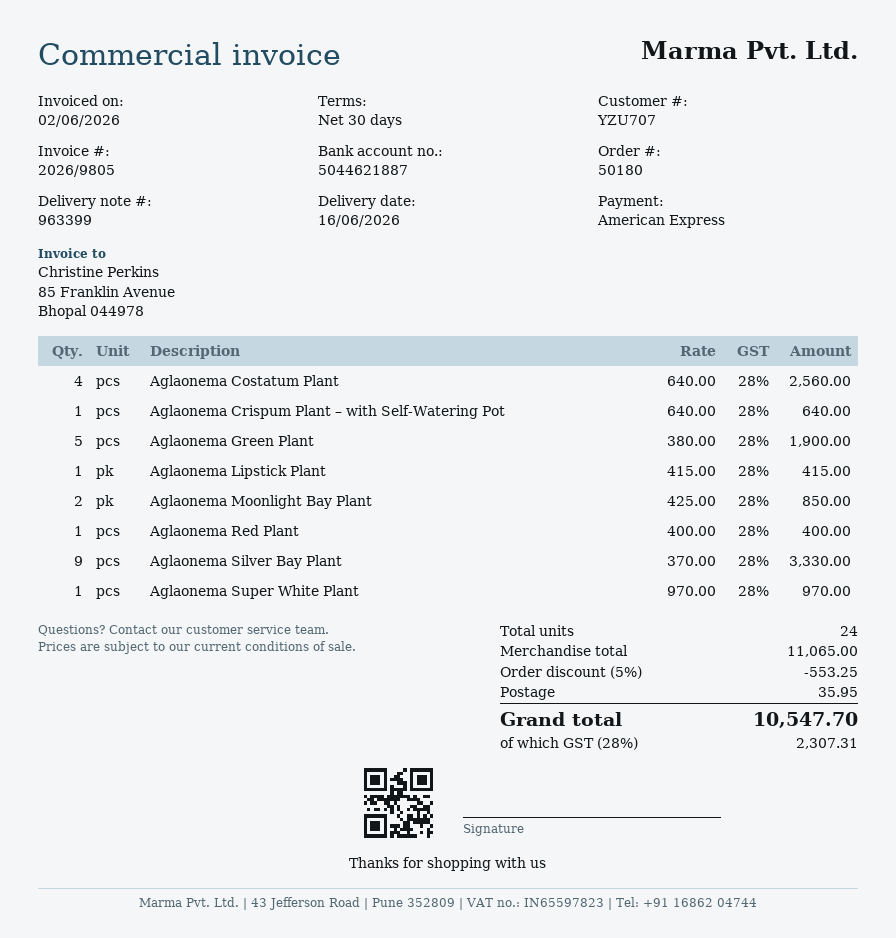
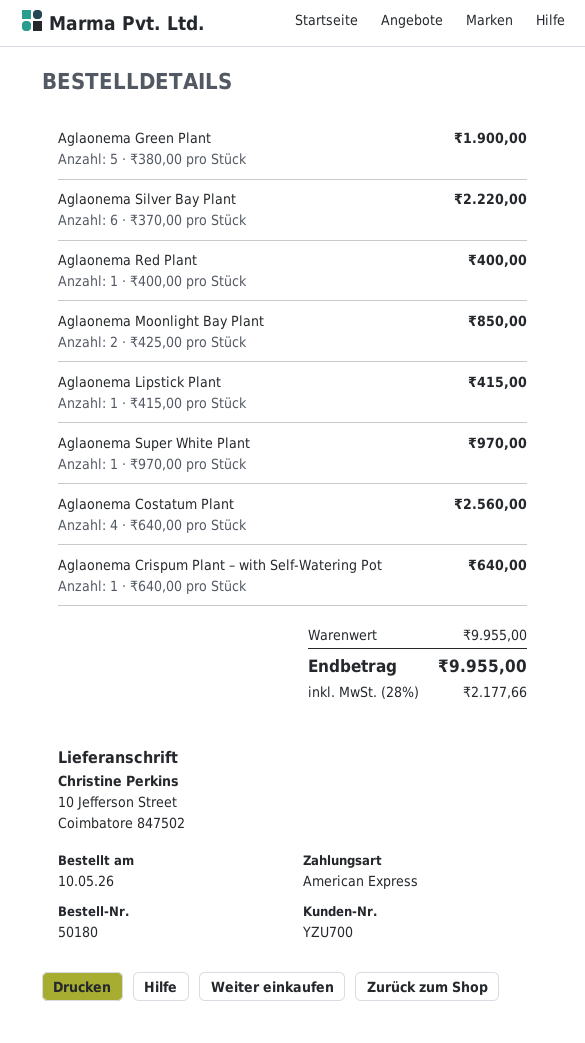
customer number: YZU707 -> YZU700
Aglaonema Silver Bay Plant: 9 x 370.00 = 3330.00 -> 6 x 370.00 = 2220.00
subtotal: 11065.00 -> 9955.00
discount: 5% = 553.25 -> none
shipping: 35.95 -> none
tax: 28% = 2307.31 -> 28% = 2177.66
total: 10547.70 -> 9955.00

